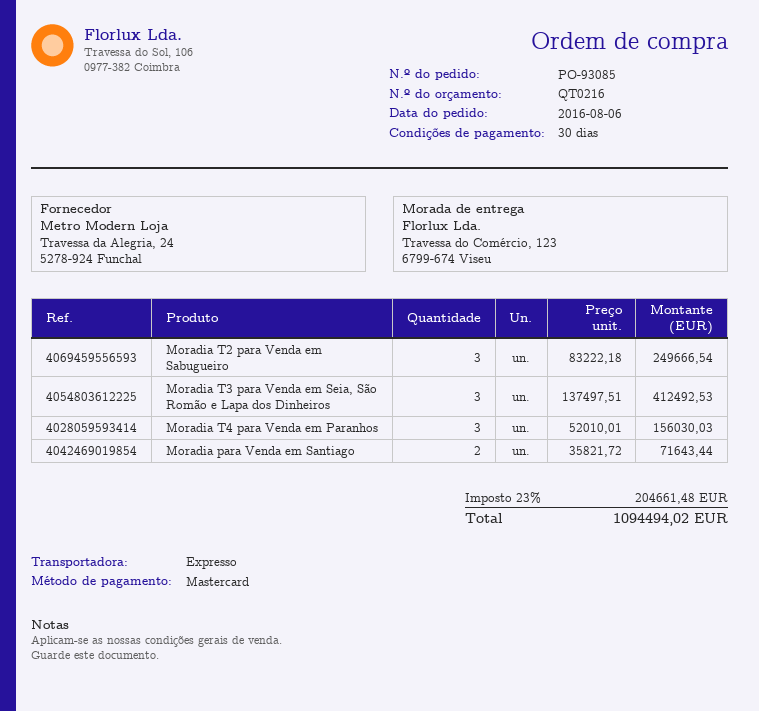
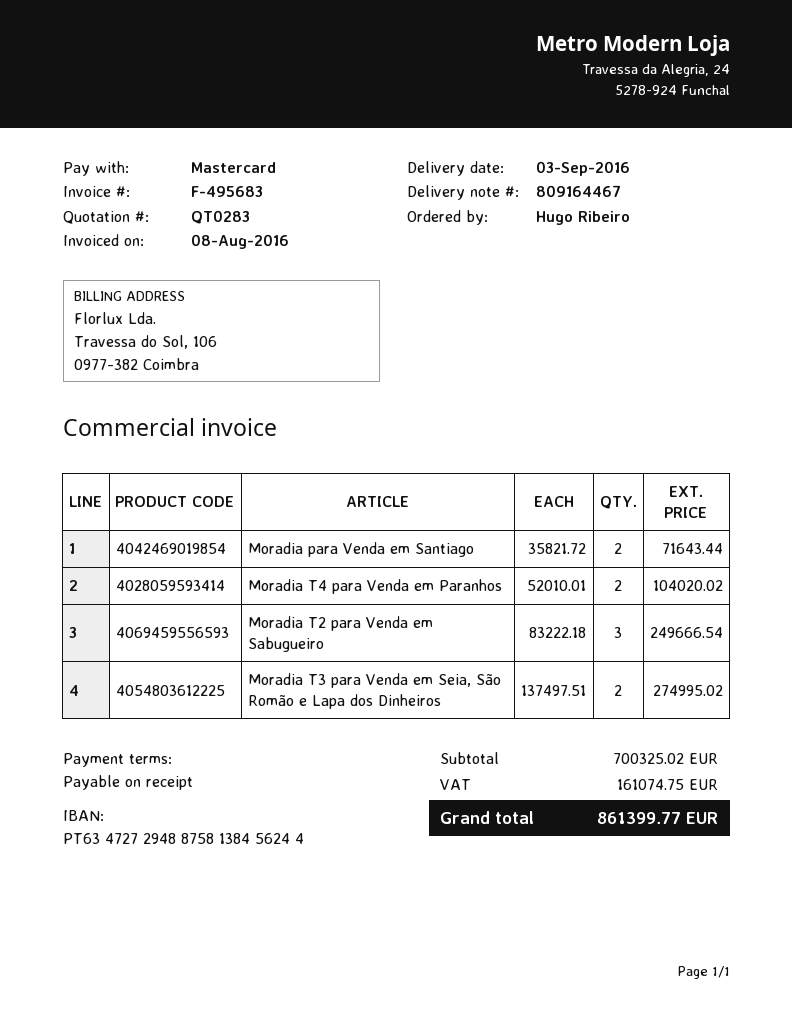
quote number: QT0216 -> QT0283
payment terms: 30 days -> on receipt
Moradia T3 para Venda em Seia, São Romão e Lapa dos Dinheiros: 3 x 137497.51 = 412492.53 -> 2 x 137497.51 = 274995.02
Moradia T4 para Venda em Paranhos: 3 x 52010.01 = 156030.03 -> 2 x 52010.01 = 104020.02
tax: 204661.48 -> 161074.75
total: 1094494.02 -> 861399.77

